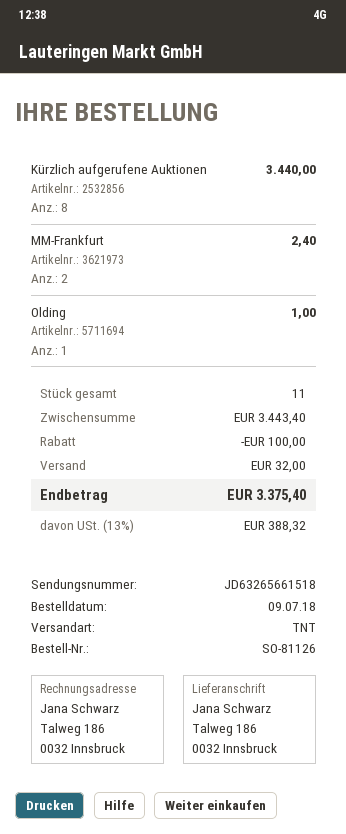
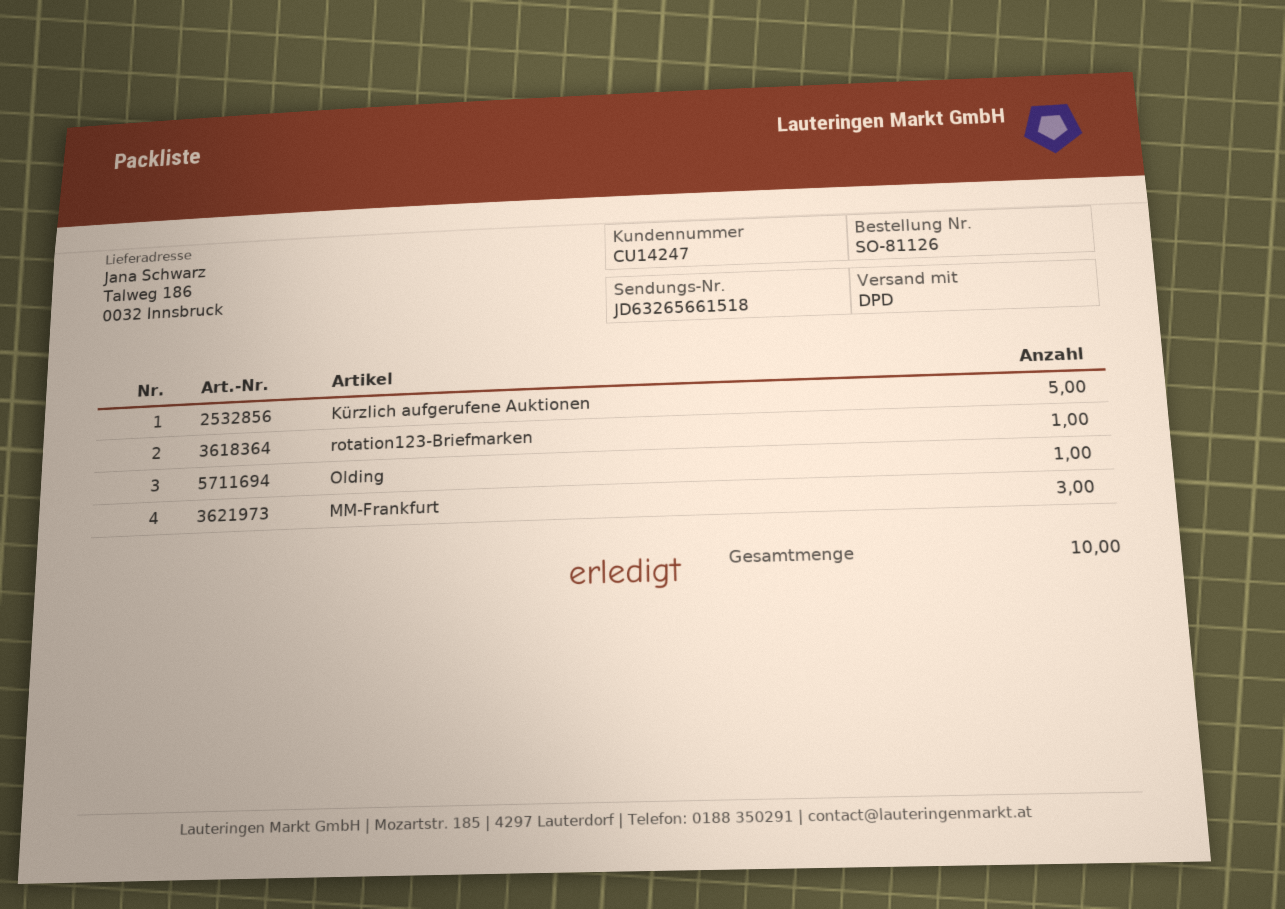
shipping method: TNT -> DPD
Kürzlich aufgerufene Auktionen: 8 -> 5
MM-Frankfurt: 2 -> 3
rotation123-Briefmarken: none -> 1
total quantity: 11 -> 10

